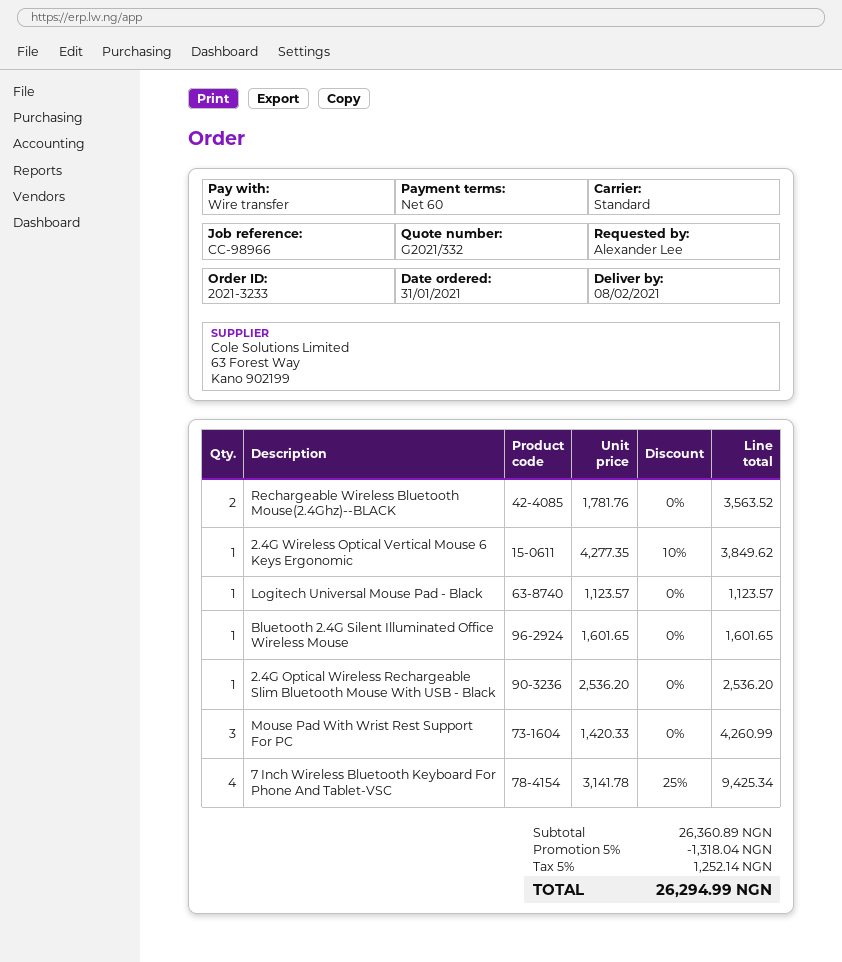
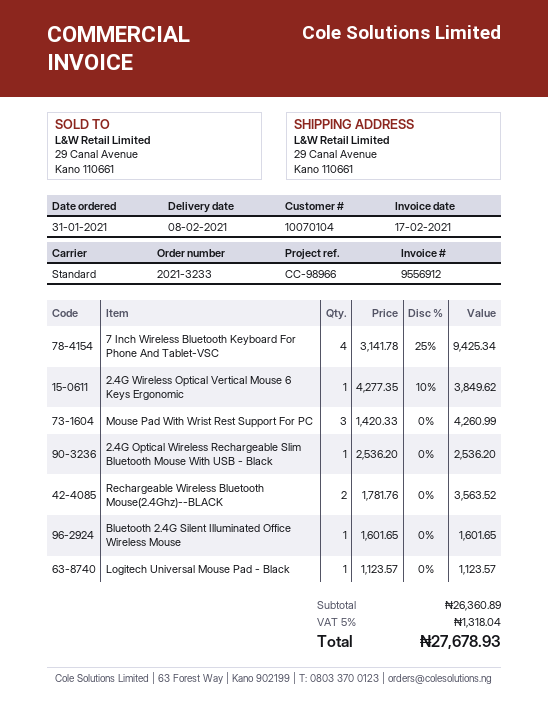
discount: 5% = 1318.04 -> none
tax: 5% = 1252.14 -> 5% = 1318.04
total: 26294.99 -> 27678.93

